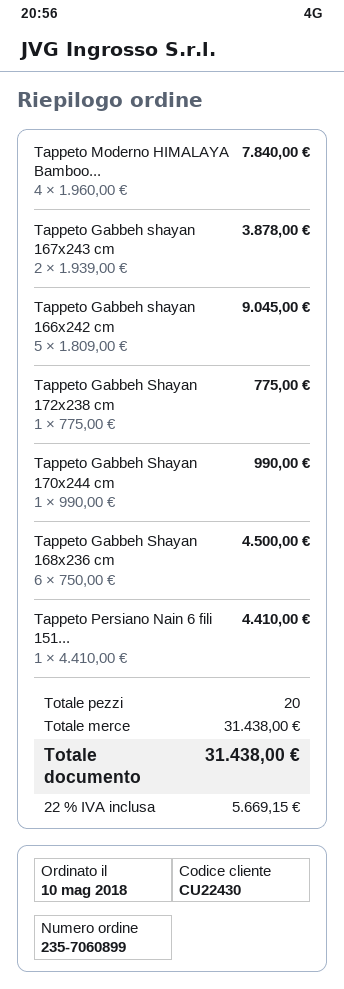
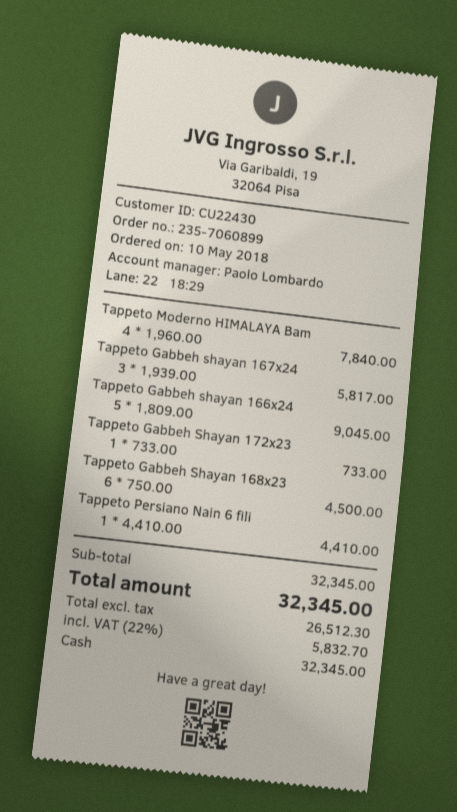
Tappeto Gabbeh shayan 167x243 cm: 2 x 1939.00 = 3878.00 -> 3 x 1939.00 = 5817.00
Tappeto Gabbeh Shayan 172x238 cm: 1 x 775.00 = 775.00 -> 1 x 733.00 = 733.00
Tappeto Gabbeh Shayan 170x244 cm: 1 x 990.00 = 990.00 -> none
subtotal: 31438.00 -> 32345.00
tax: 22% = 5669.15 -> 22% = 5832.70
total: 31438.00 -> 32345.00

